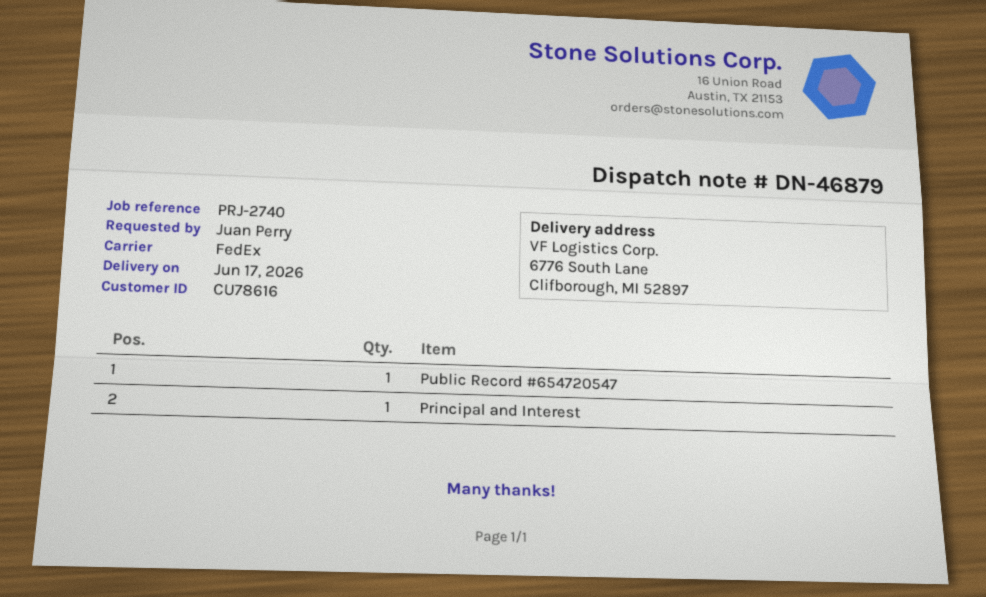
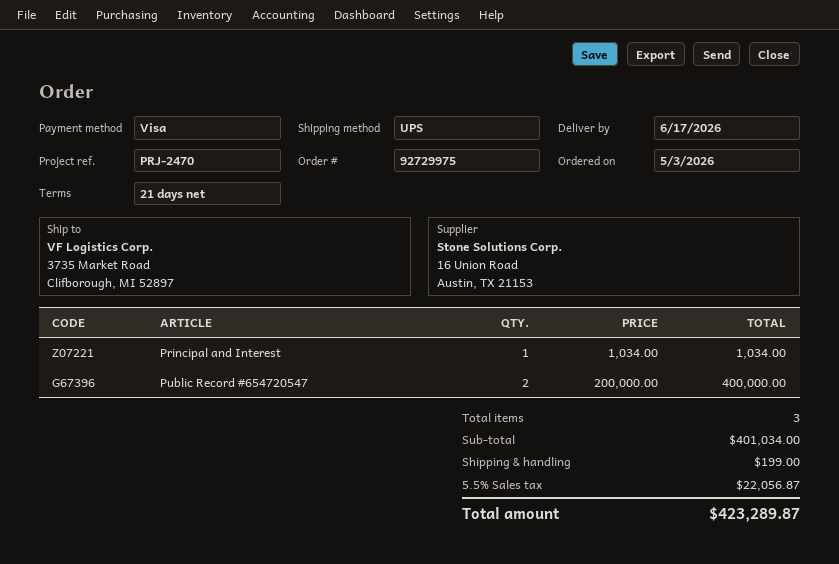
reference: PRJ-2740 -> PRJ-2470
shipping method: FedEx -> UPS
ship to: 6776 South Lane, Clifborough, MI 52897 -> 3735 Market Road, Clifborough, MI 52897
Public Record #654720547: 1 -> 2

